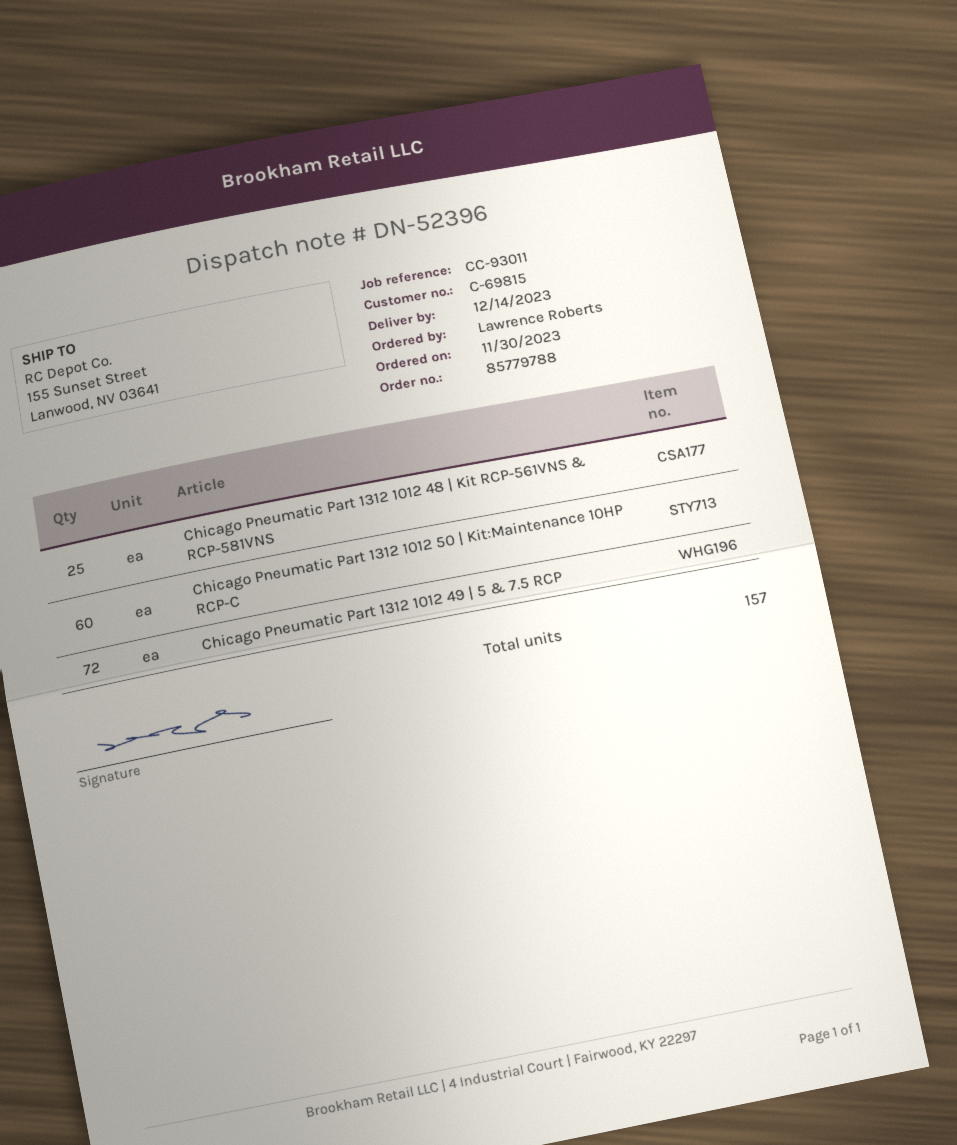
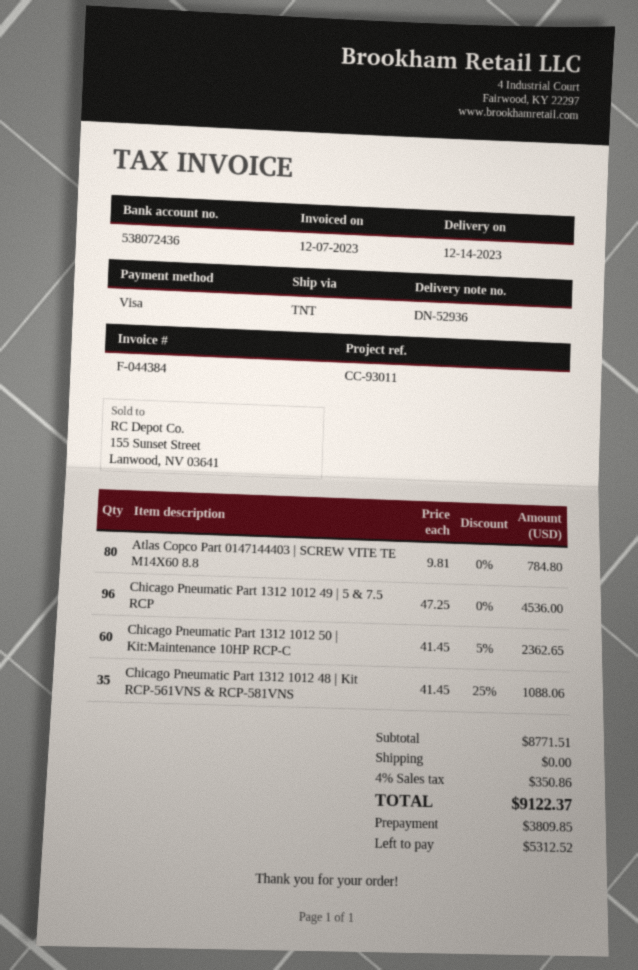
delivery note number: DN-52396 -> DN-52936
Chicago Pneumatic Part 1312 1012 48 | Kit RCP-561VNS & RCP-581VNS: 25 -> 35
Chicago Pneumatic Part 1312 1012 49 | 5 & 7.5 RCP: 72 -> 96
Atlas Copco Part 0147144403 | SCREW VITE TE M14X60 8.8: none -> 80

